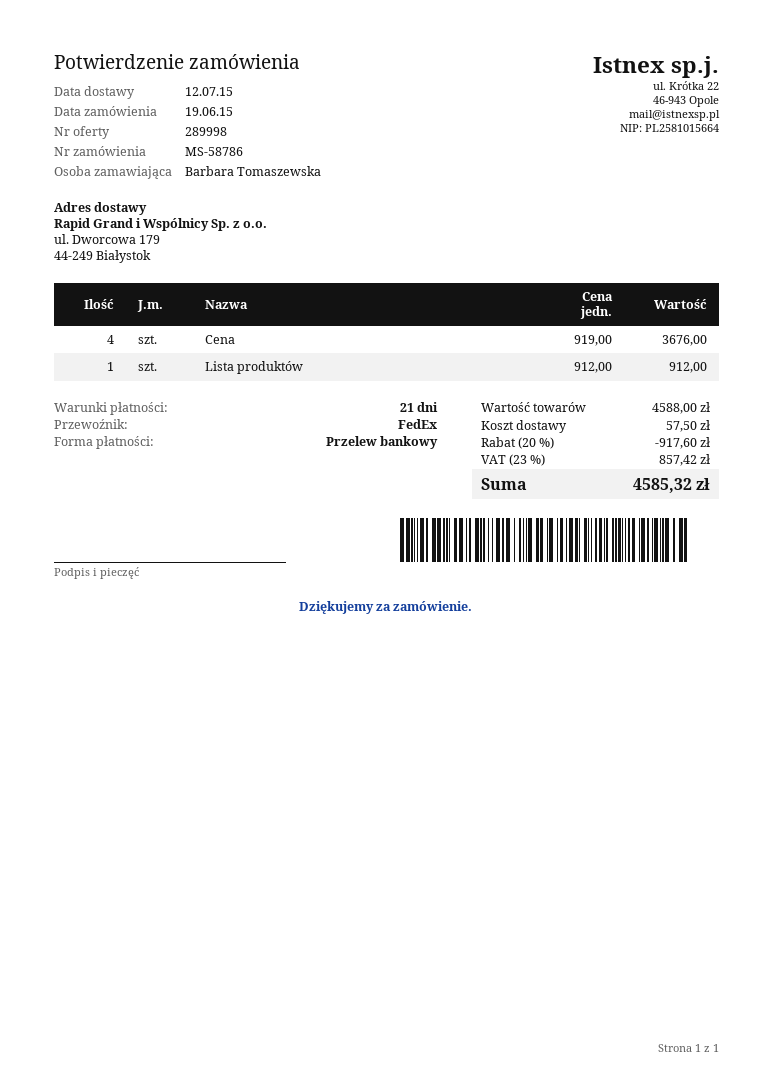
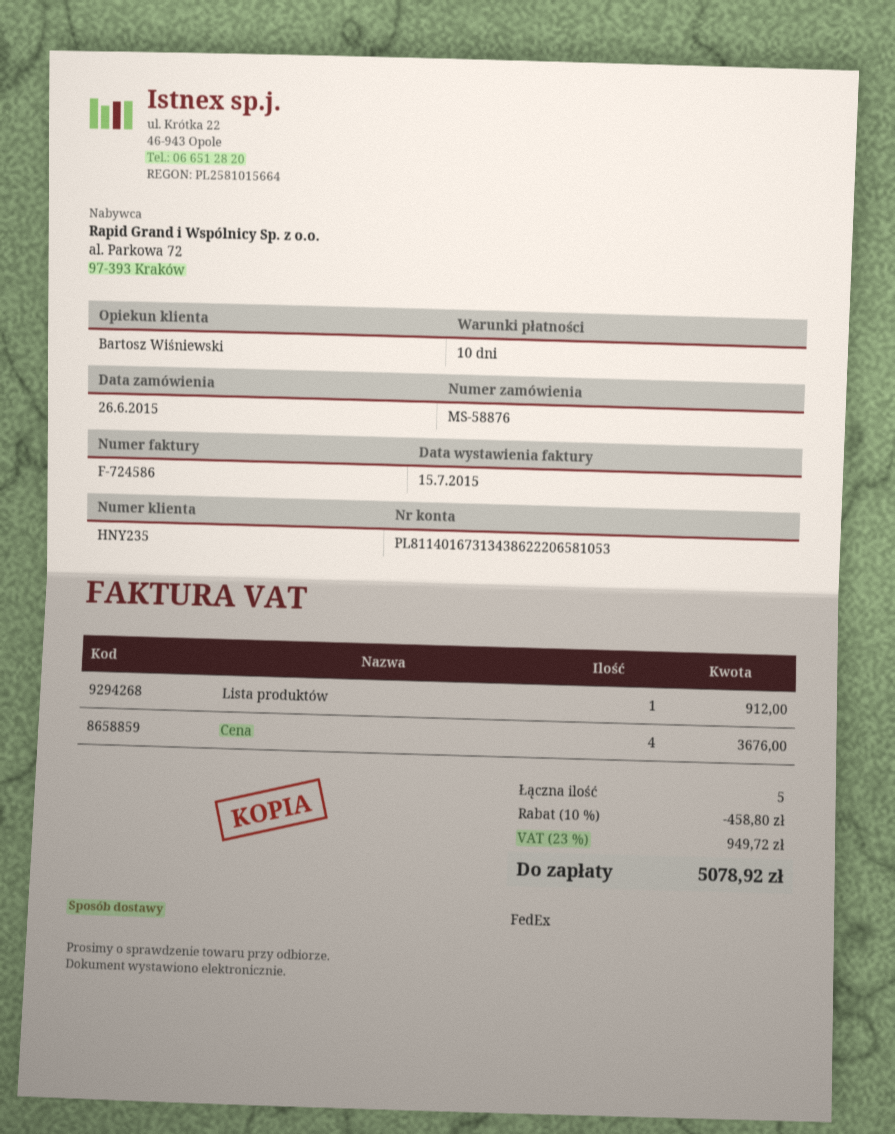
order number: MS-58786 -> MS-58876
order date: 2015-06-19 -> 2015-06-26
payment terms: 21 days -> 10 days
discount: 20% = 917.60 -> 10% = 458.80
shipping: 57.50 -> none
tax: 23% = 857.42 -> 23% = 949.72
total: 4585.32 -> 5078.92

